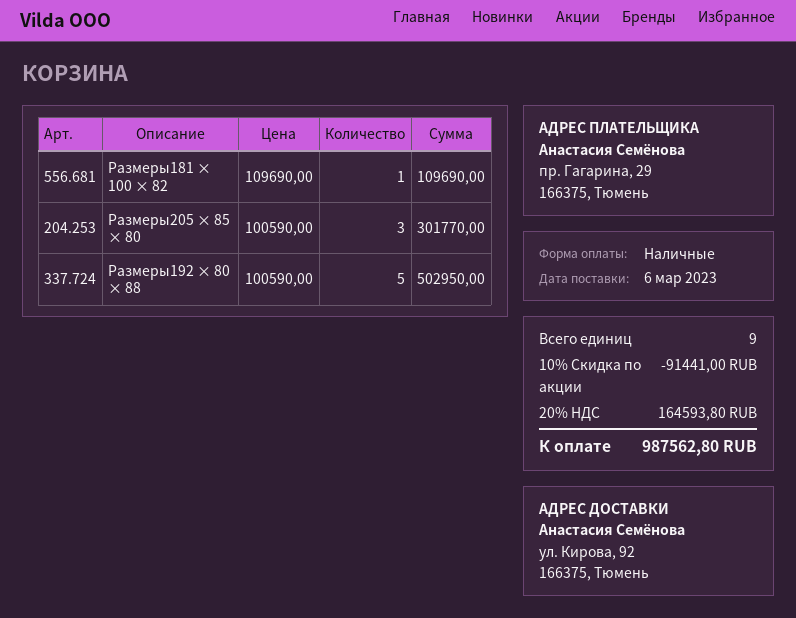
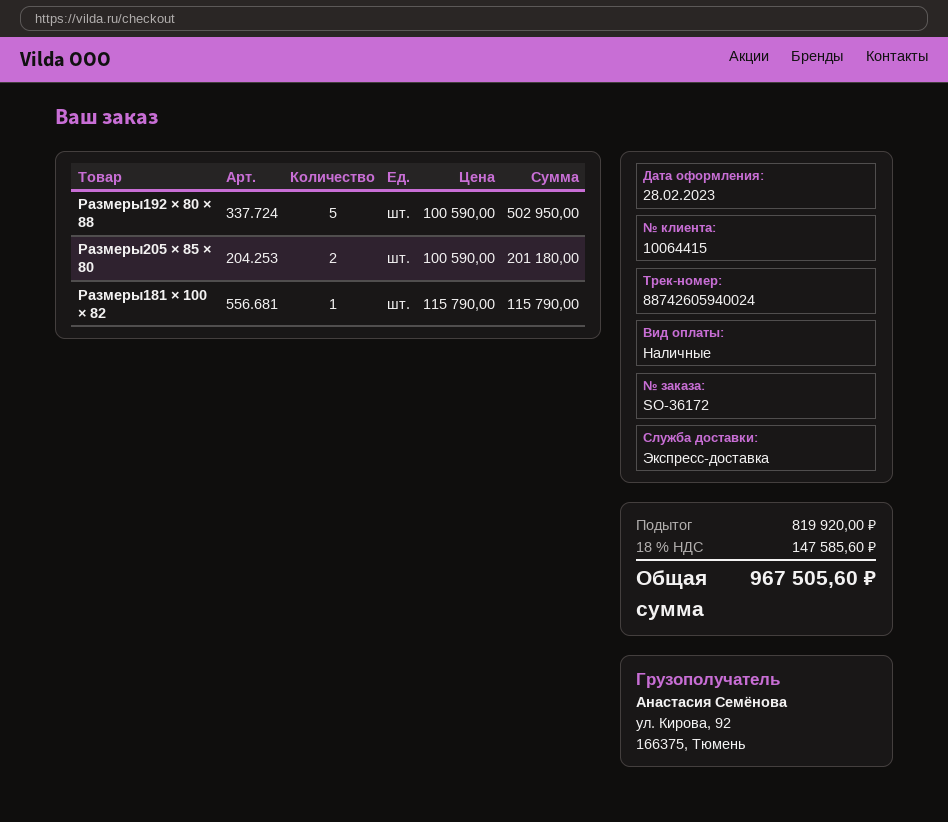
Размеры181 × 100 × 82: 1 x 109690.00 = 109690.00 -> 1 x 115790.00 = 115790.00
Размеры205 × 85 × 80: 3 x 100590.00 = 301770.00 -> 2 x 100590.00 = 201180.00
discount: 10% = 91441.00 -> none
tax: 20% = 164593.80 -> 18% = 147585.60
total: 987562.80 -> 967505.60

